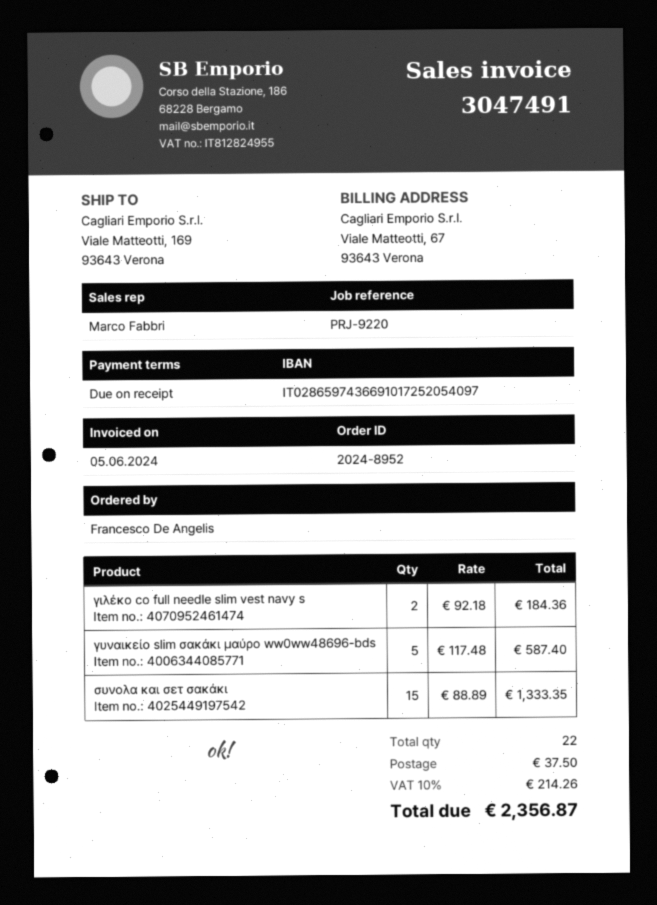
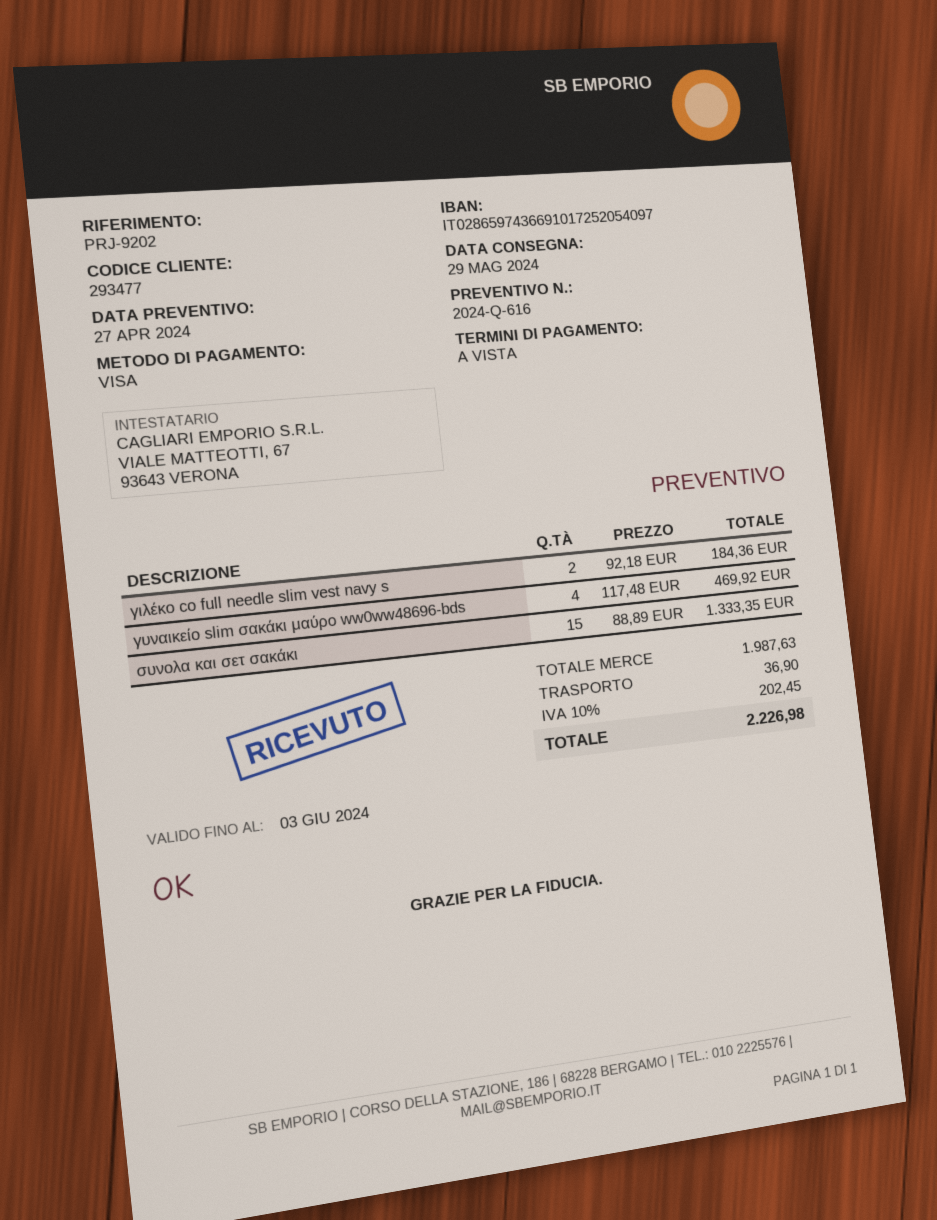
reference: PRJ-9220 -> PRJ-9202
γυναικείο slim σακάκι μαύρο ww0ww48696-bds: 5 x 117.48 = 587.40 -> 4 x 117.48 = 469.92
shipping: 37.50 -> 36.90
tax: 10% = 214.26 -> 10% = 202.45
total: 2356.87 -> 2226.98

